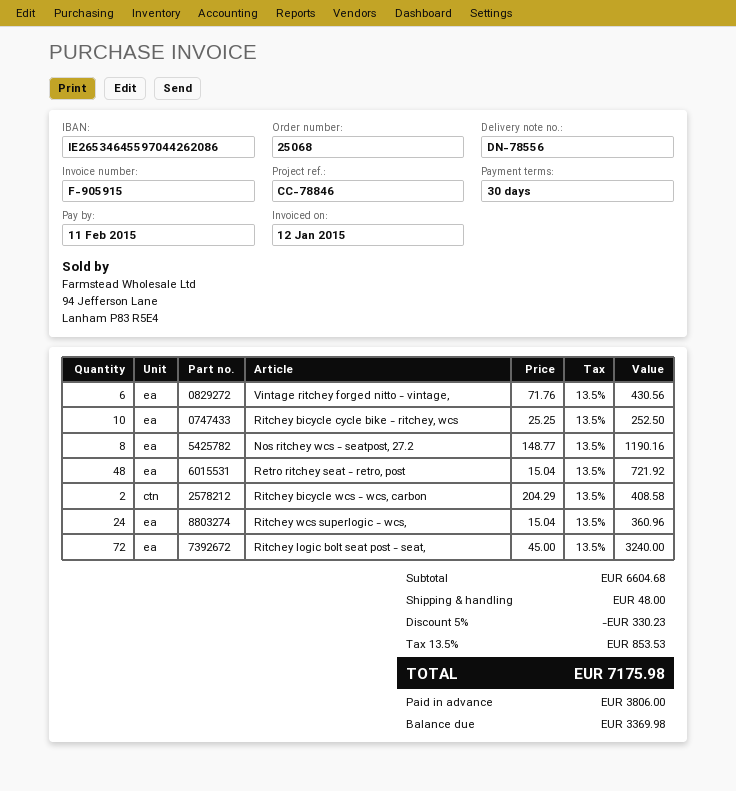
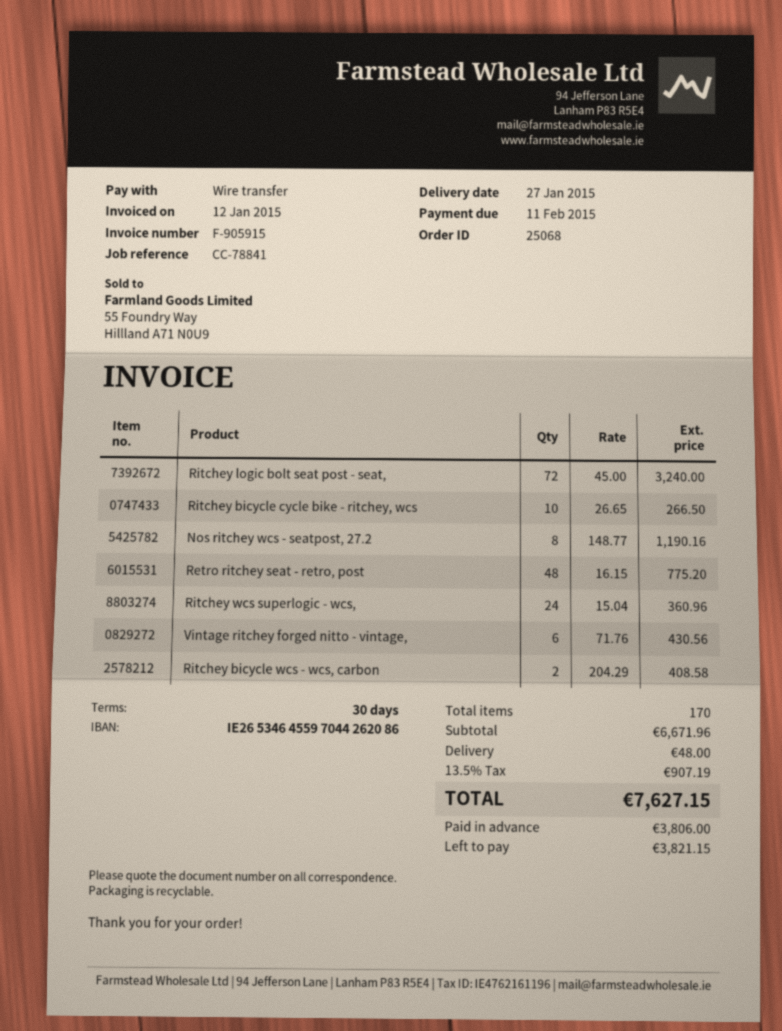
reference: CC-78846 -> CC-78841
Ritchey bicycle cycle bike - ritchey, wcs: 10 x 25.25 = 252.50 -> 10 x 26.65 = 266.50
Retro ritchey seat - retro, post: 48 x 15.04 = 721.92 -> 48 x 16.15 = 775.20
subtotal: 6604.68 -> 6671.96
discount: 5% = 330.23 -> none
tax: 13.5% = 853.53 -> 13.5% = 907.19
total: 7175.98 -> 7627.15
balance: 3369.98 -> 3821.15

